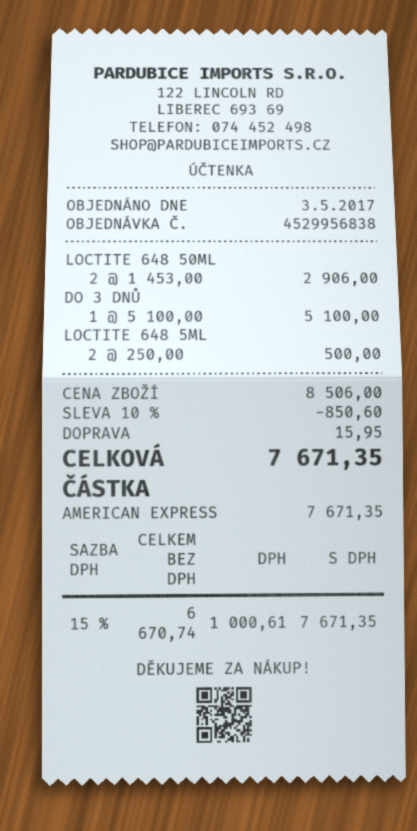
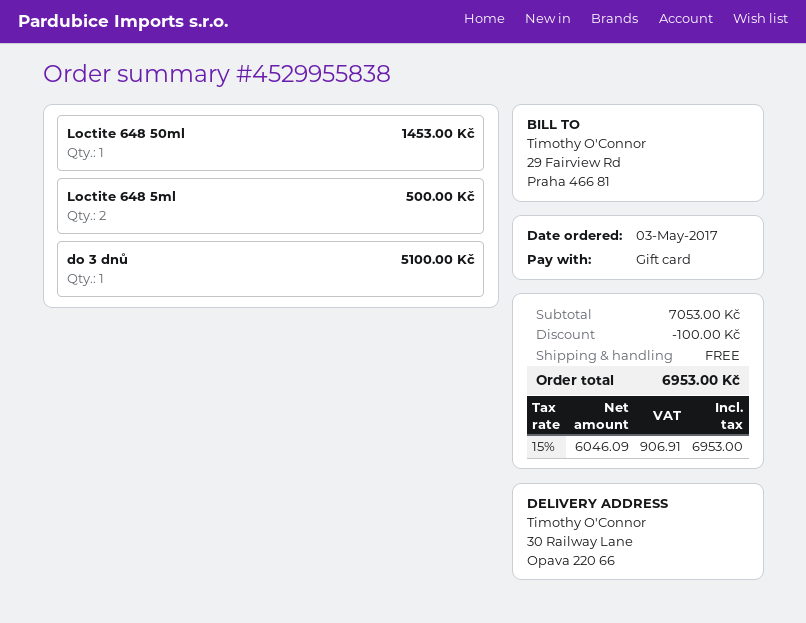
order number: 4529956838 -> 4529955838
payment method: American Express -> gift card
LOCTITE 648 50ML: 2 for 2906.00 -> 1 for 1453.00
subtotal: 8506.00 -> 7053.00
discount: 850.60 -> 100.00
shipping: 15.95 -> 0.00
net: 6670.74 -> 6046.09
tax: 15% = 1000.61 -> 15% = 906.91
total: 7671.35 -> 6953.00

